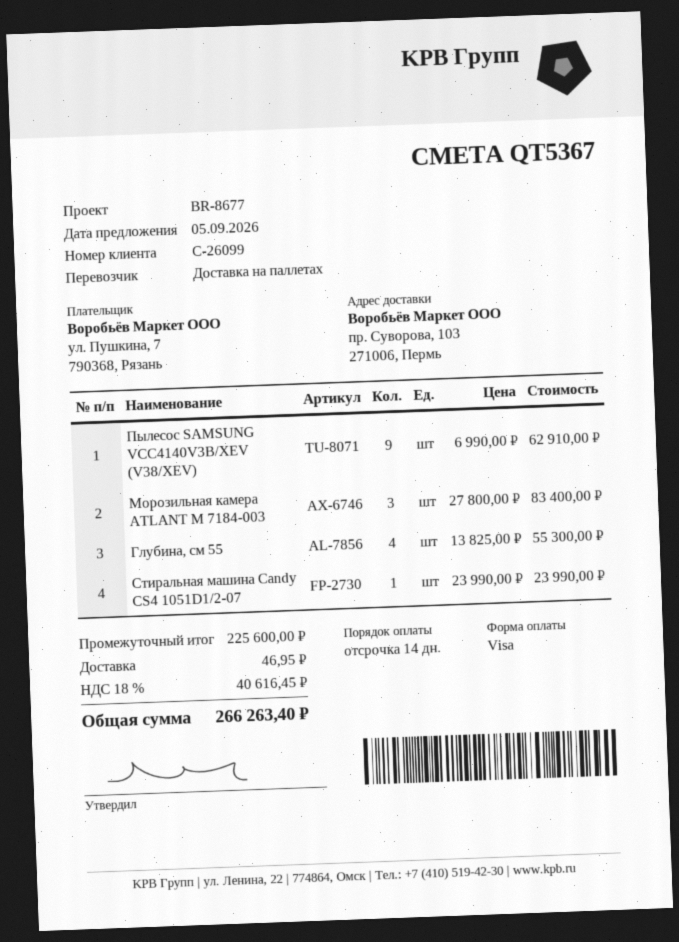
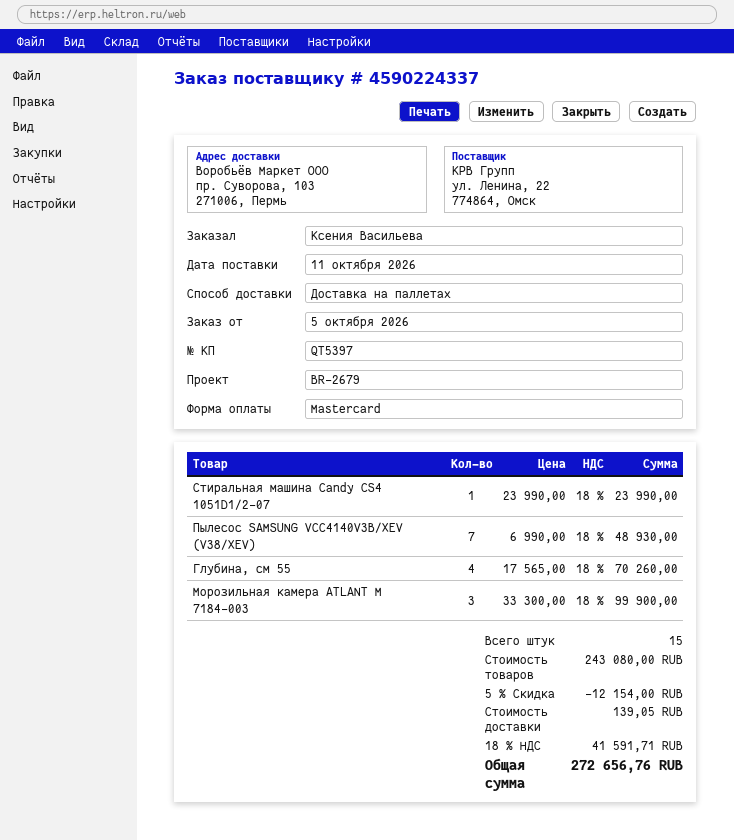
quote number: QT5367 -> QT5397
reference: BR-8677 -> BR-2679
payment method: Visa -> Mastercard
Пылесос SAMSUNG VCC4140V3B/XEV (V38/XEV): 9 x 6990.00 = 62910.00 -> 7 x 6990.00 = 48930.00
Морозильная камера ATLANT М 7184-003: 3 x 27800.00 = 83400.00 -> 3 x 33300.00 = 99900.00
Глубина, см 55: 4 x 13825.00 = 55300.00 -> 4 x 17565.00 = 70260.00
subtotal: 225600.00 -> 243080.00
discount: none -> 5% = 12154.00
shipping: 46.95 -> 139.05
tax: 18% = 40616.45 -> 18% = 41591.71
total: 266263.40 -> 272656.76

